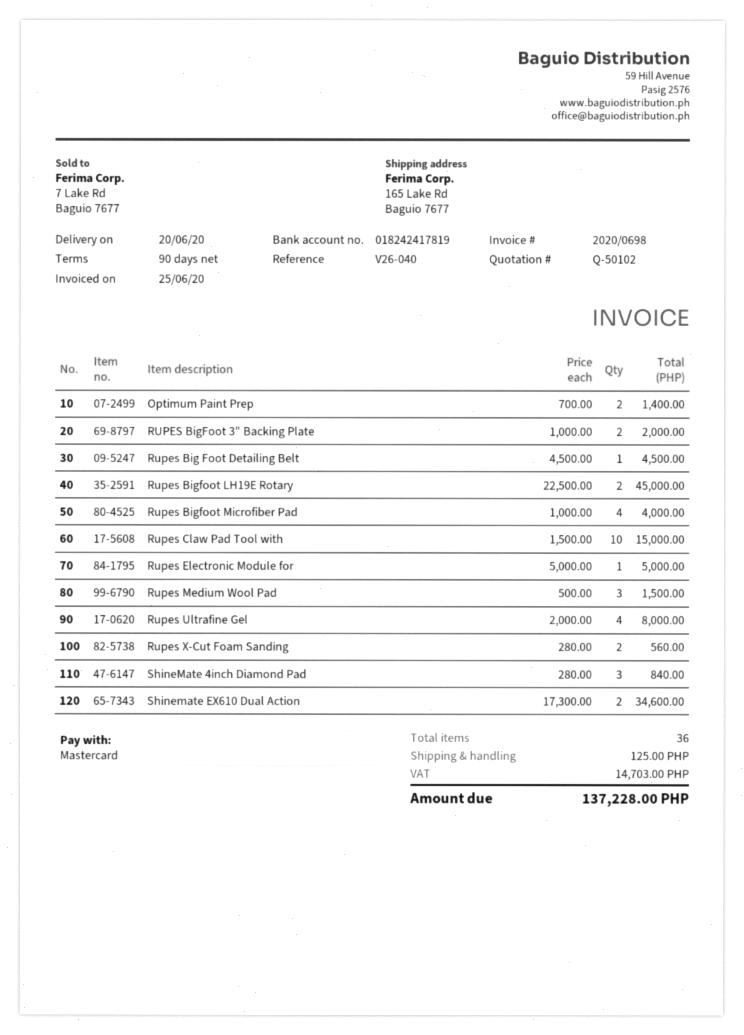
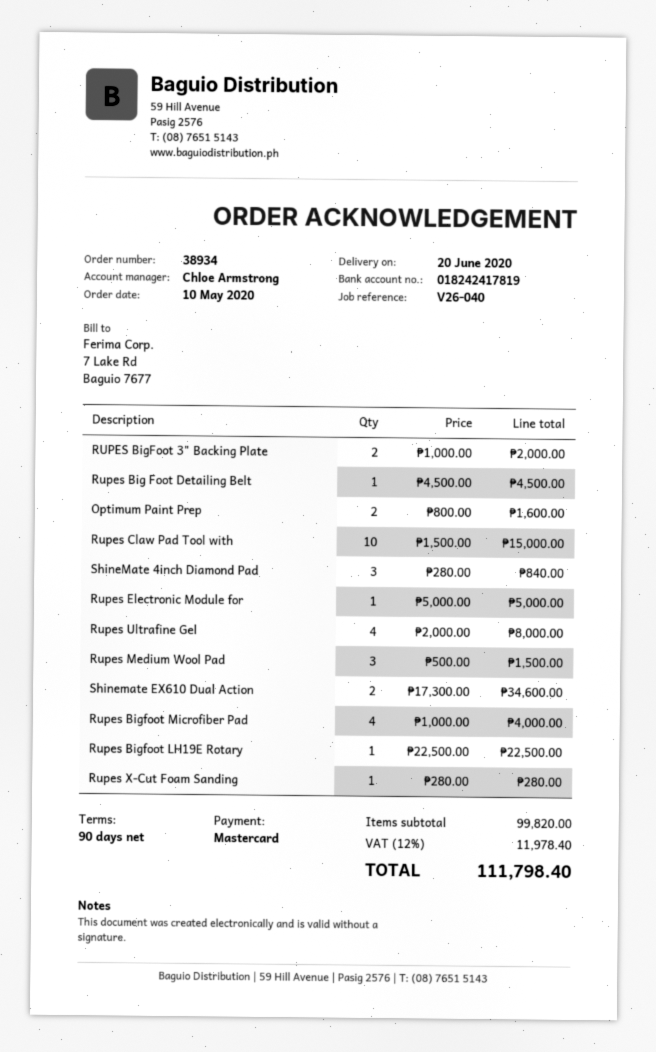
Optimum Paint Prep: 2 x 700.00 = 1400.00 -> 2 x 800.00 = 1600.00
Rupes Bigfoot LH19E Rotary: 2 x 22500.00 = 45000.00 -> 1 x 22500.00 = 22500.00
Rupes X-Cut Foam Sanding: 2 x 280.00 = 560.00 -> 1 x 280.00 = 280.00
shipping: 125.00 -> none
tax: 14703.00 -> 11978.40
total: 137228.00 -> 111798.40

